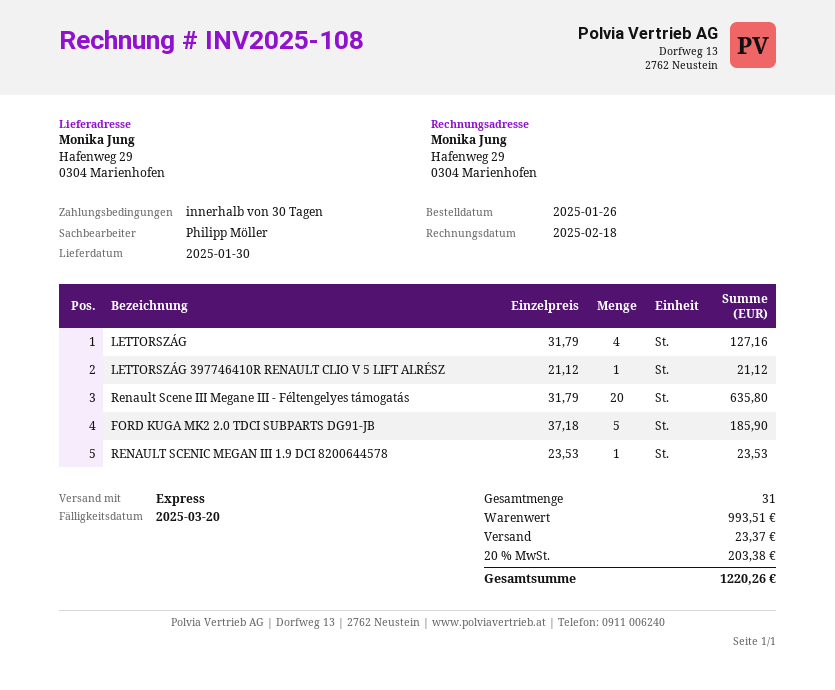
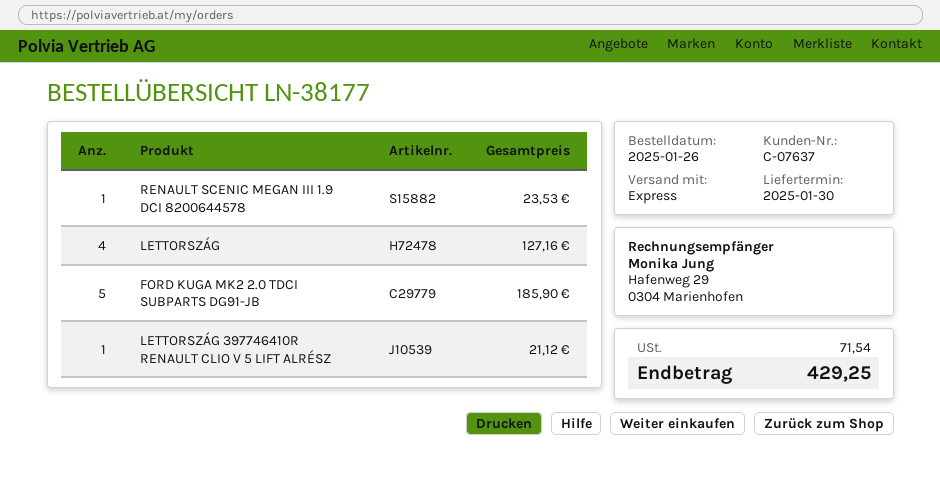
Renault Scene III Megane III - Féltengelyes támogatás: 20 for 635.80 -> none
shipping: 23.37 -> none
tax: 203.38 -> 71.54
total: 1220.26 -> 429.25

